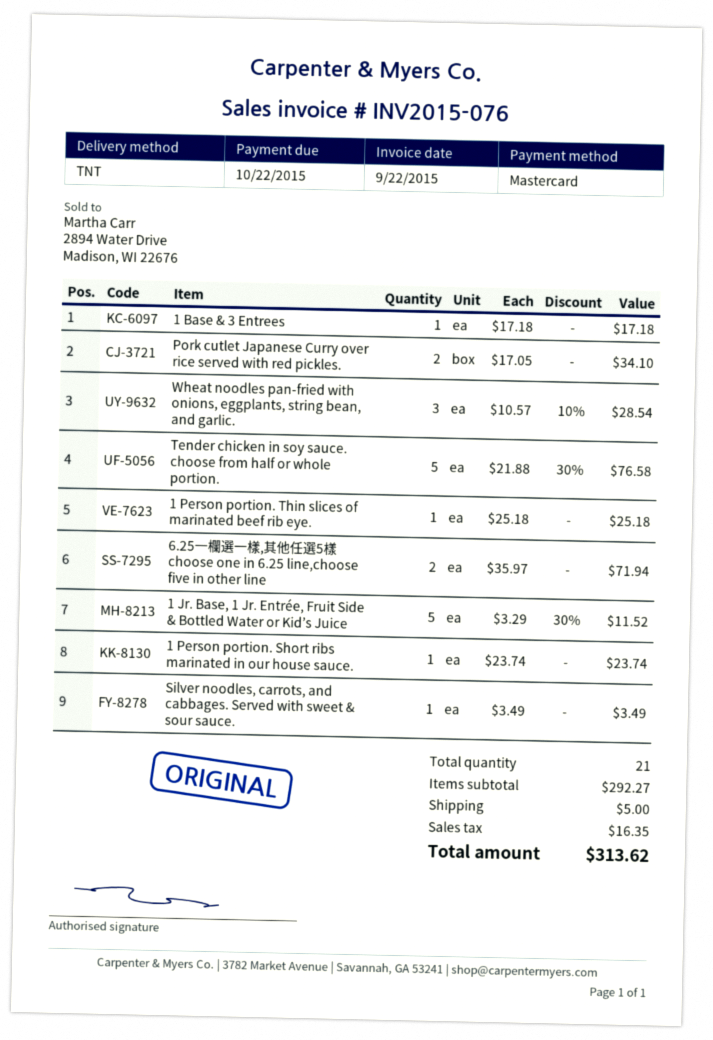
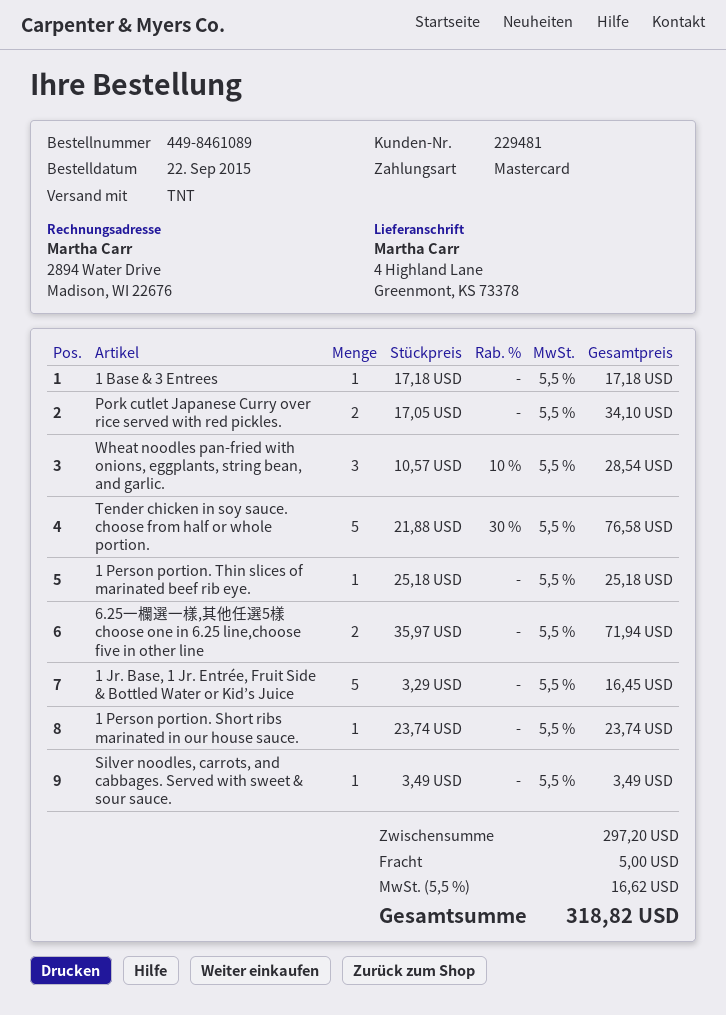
1 Jr. Base, 1 Jr. Entrée, Fruit Side & Bottled Water or Kid’s Juice: 5 x 3.29 - 30% = 11.52 -> 5 x 3.29 = 16.45
subtotal: 292.27 -> 297.20
tax: 16.35 -> 16.62
total: 313.62 -> 318.82

